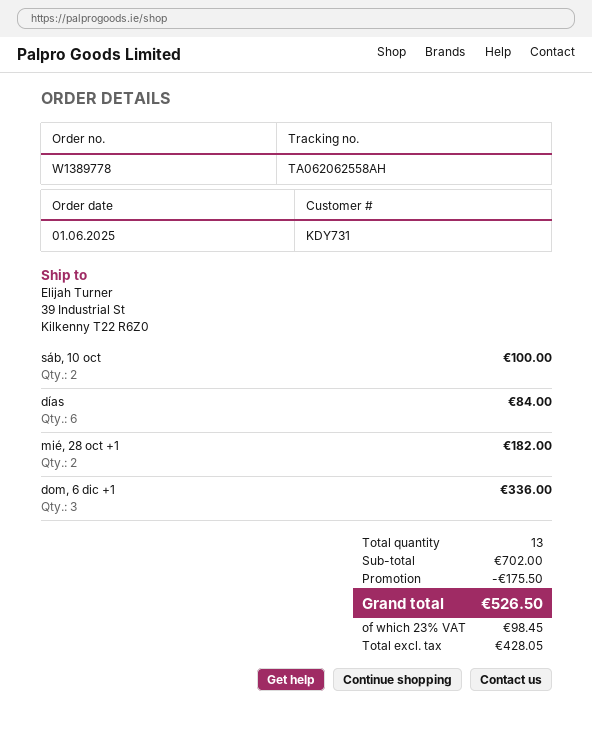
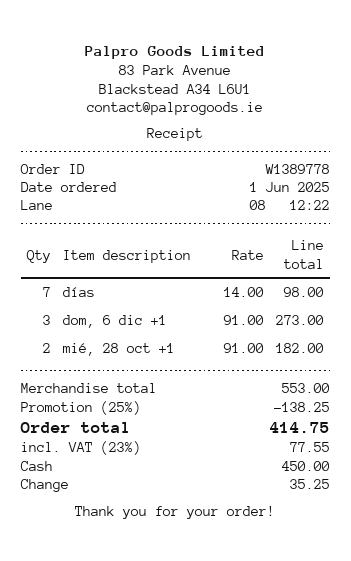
sáb, 10 oct: 2 for 100.00 -> none
días: 6 for 84.00 -> 7 for 98.00
dom, 6 dic +1: 3 for 336.00 -> 3 for 273.00
subtotal: 702.00 -> 553.00
discount: 175.50 -> 138.25
tax: 23% = 98.45 -> 23% = 77.55
total: 526.50 -> 414.75

